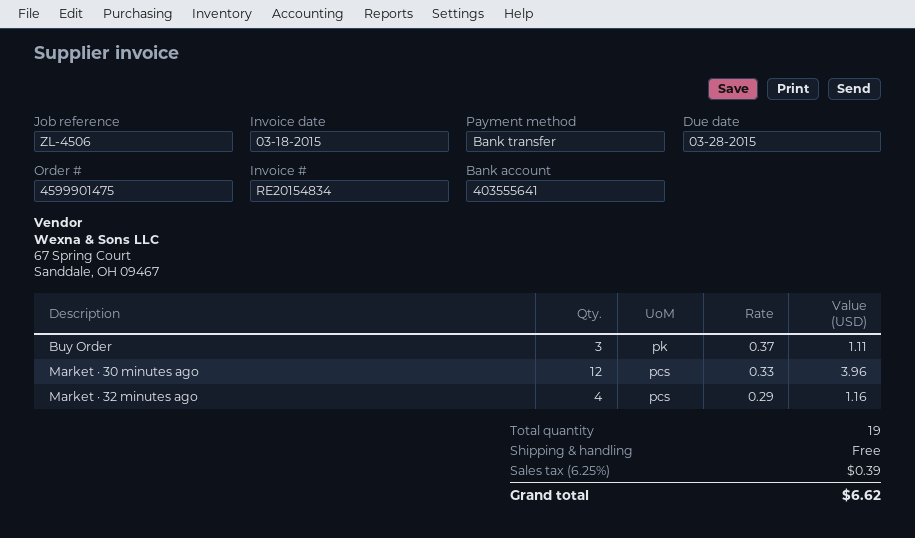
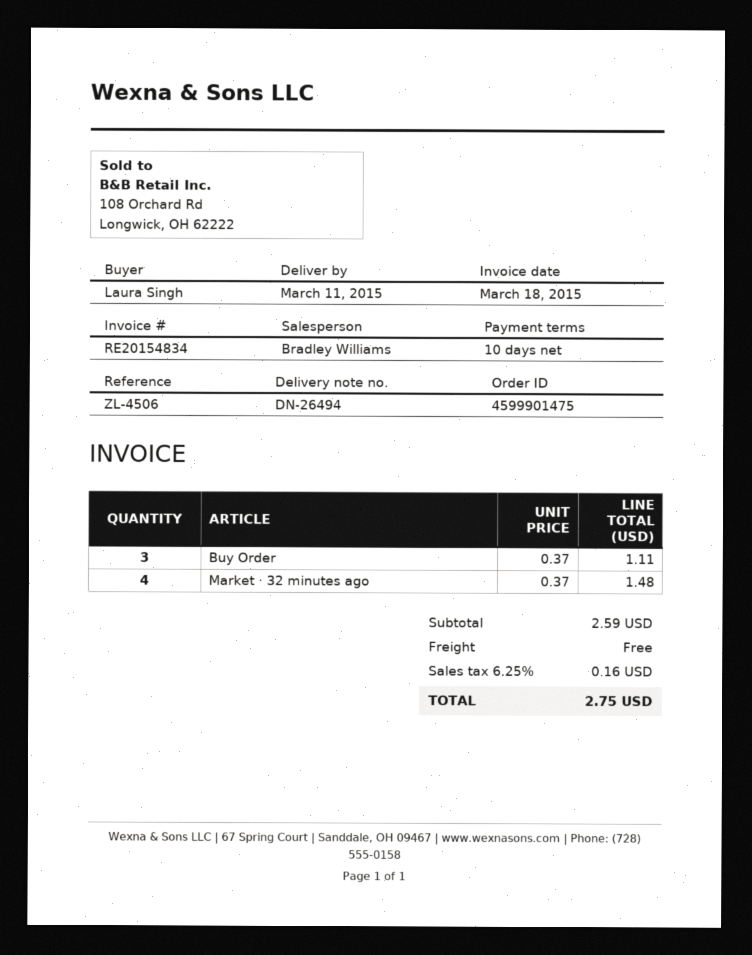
Market · 30 minutes ago: 12 x 0.33 = 3.96 -> none
Market · 32 minutes ago: 4 x 0.29 = 1.16 -> 4 x 0.37 = 1.48
tax: 6.25% = 0.39 -> 6.25% = 0.16
total: 6.62 -> 2.75

